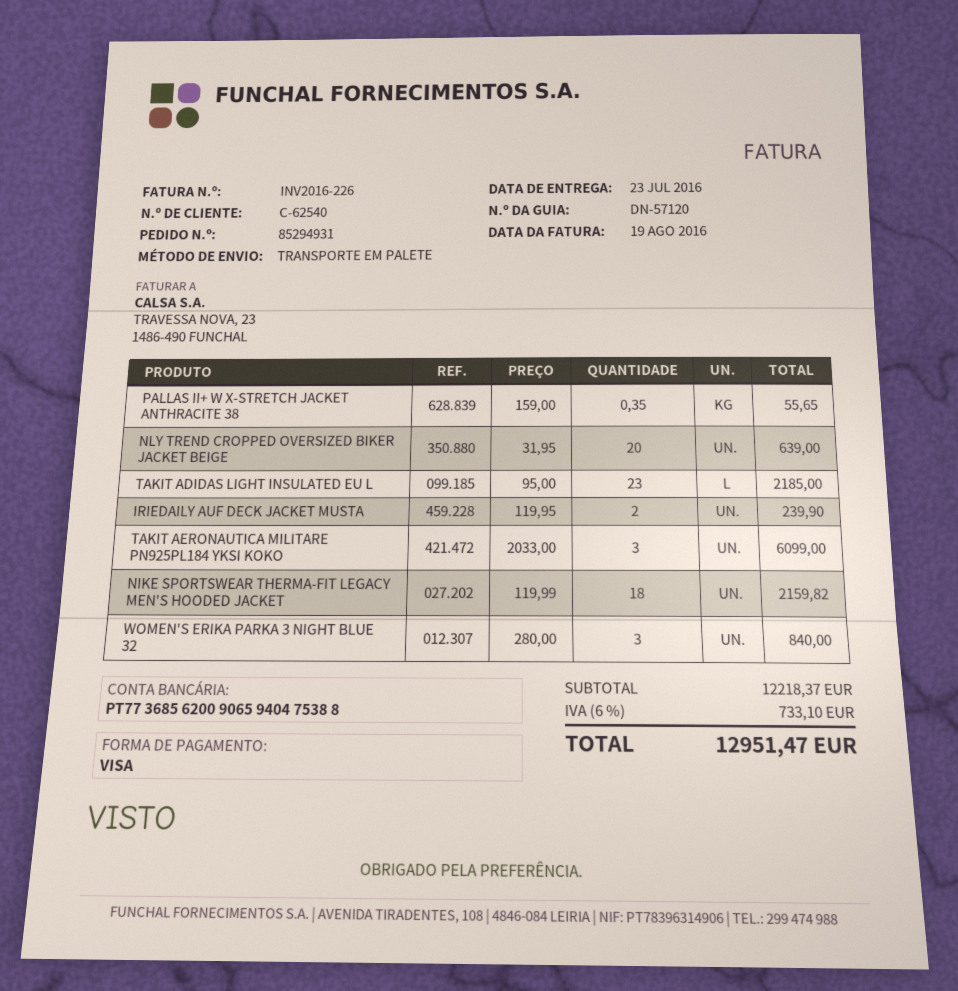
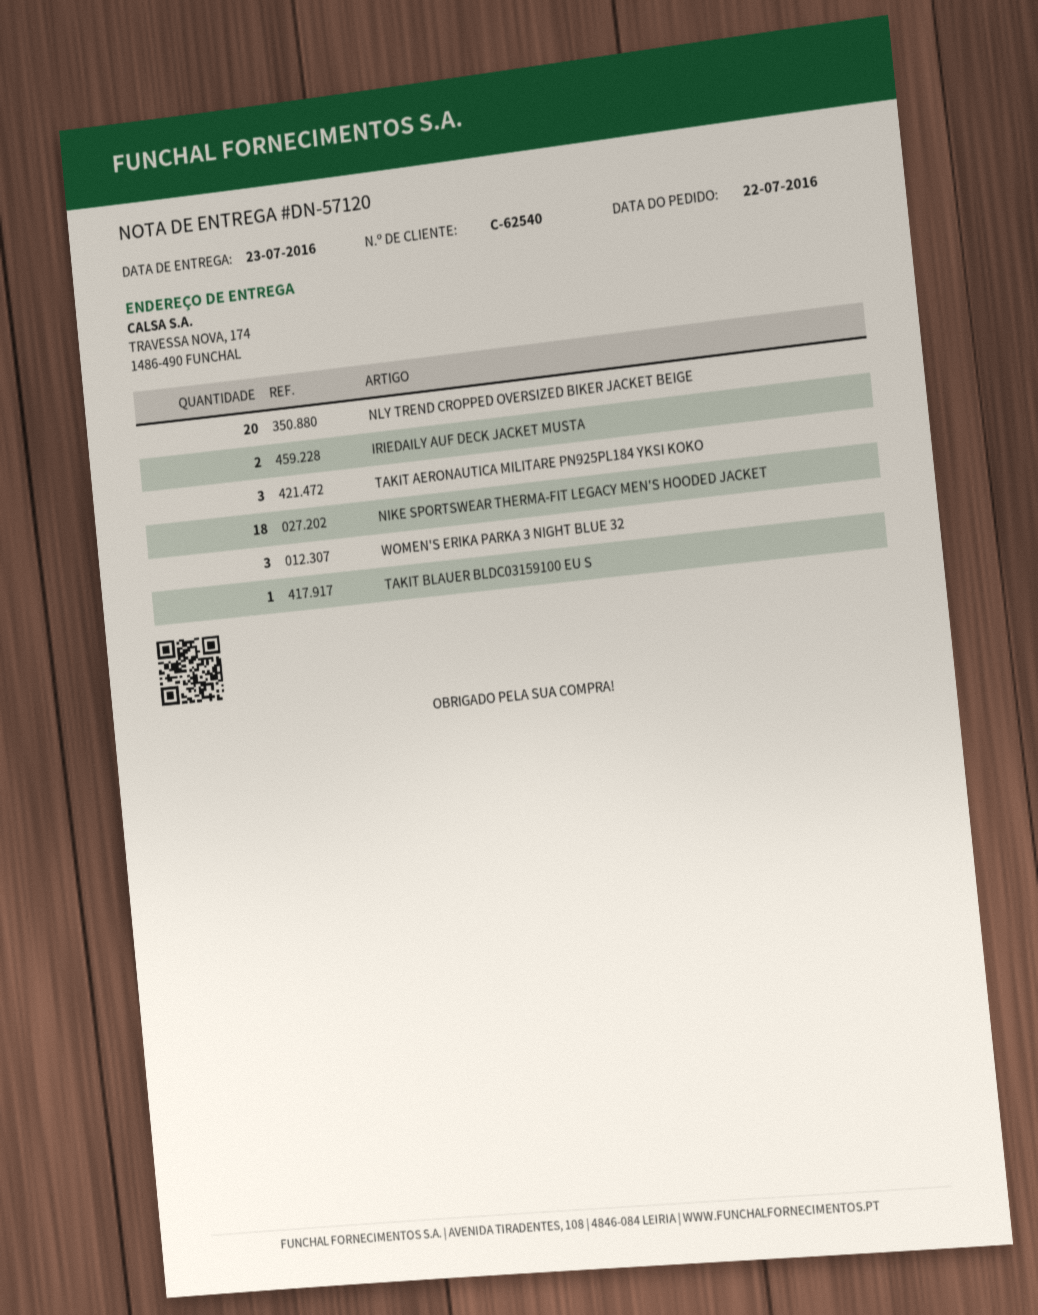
PALLAS II+ W X-STRETCH JACKET ANTHRACITE 38: 0.35 -> none
TAKIT ADIDAS LIGHT INSULATED EU L: 23 -> none
TAKIT BLAUER BLDC03159100 EU S: none -> 1

